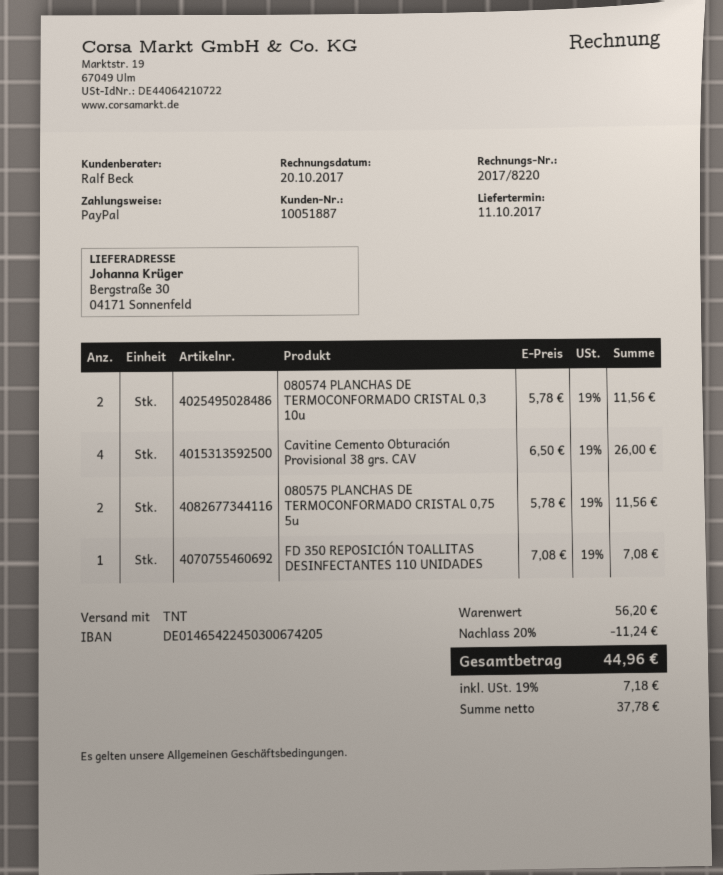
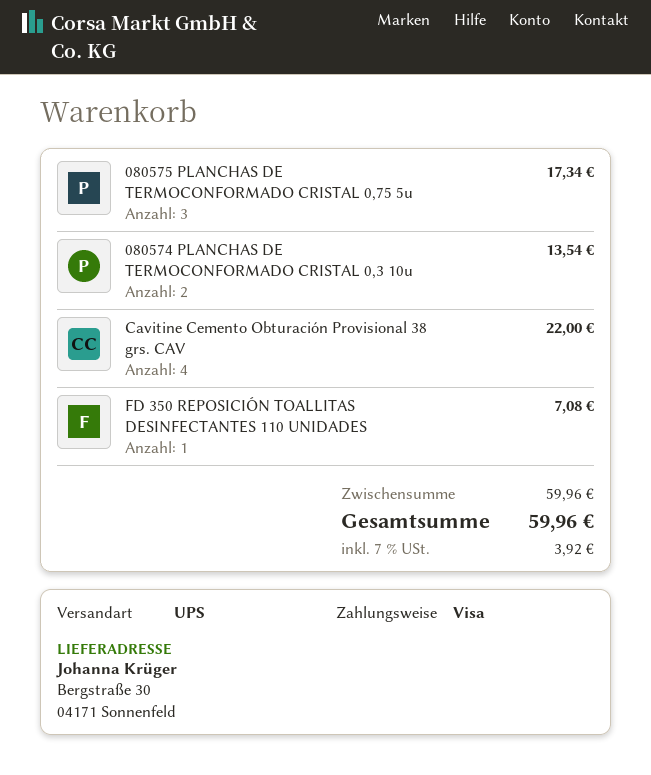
payment method: PayPal -> Visa
shipping method: TNT -> UPS
080574 PLANCHAS DE TERMOCONFORMADO CRISTAL 0,3 10u: 2 for 11.56 -> 2 for 13.54
Cavitine Cemento Obturación Provisional 38 grs. CAV: 4 for 26.00 -> 4 for 22.00
080575 PLANCHAS DE TERMOCONFORMADO CRISTAL 0,75 5u: 2 for 11.56 -> 3 for 17.34
subtotal: 56.20 -> 59.96
discount: 20% = 11.24 -> none
tax: 19% = 7.18 -> 7% = 3.92
total: 44.96 -> 59.96

